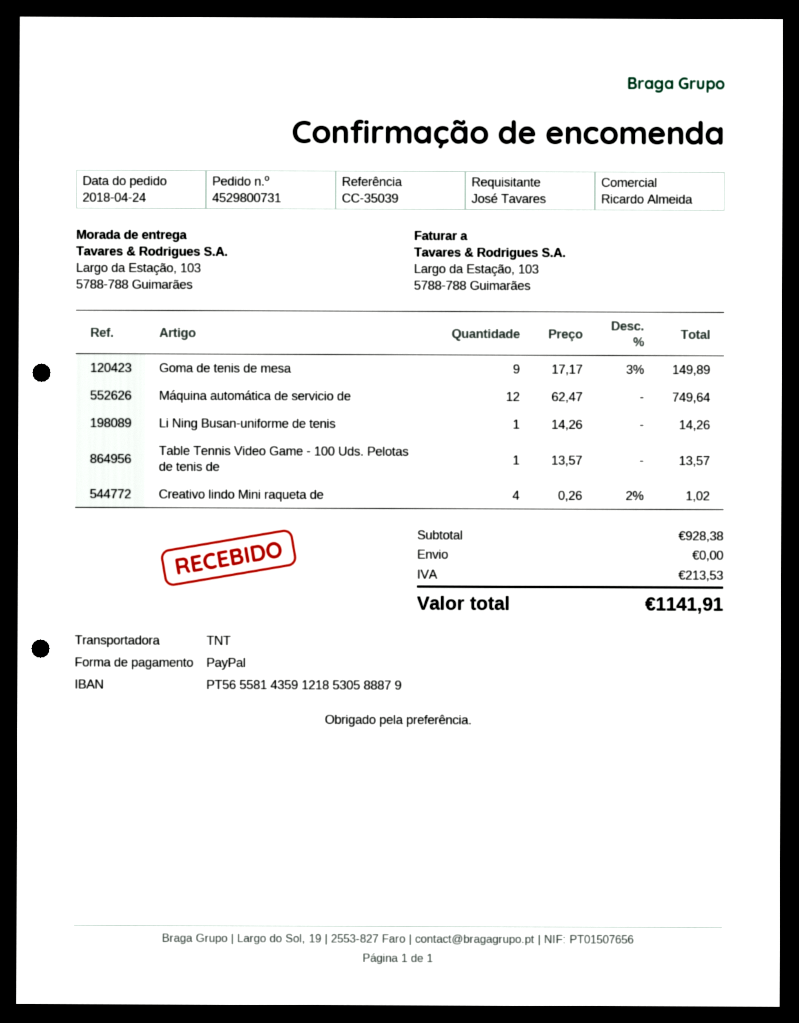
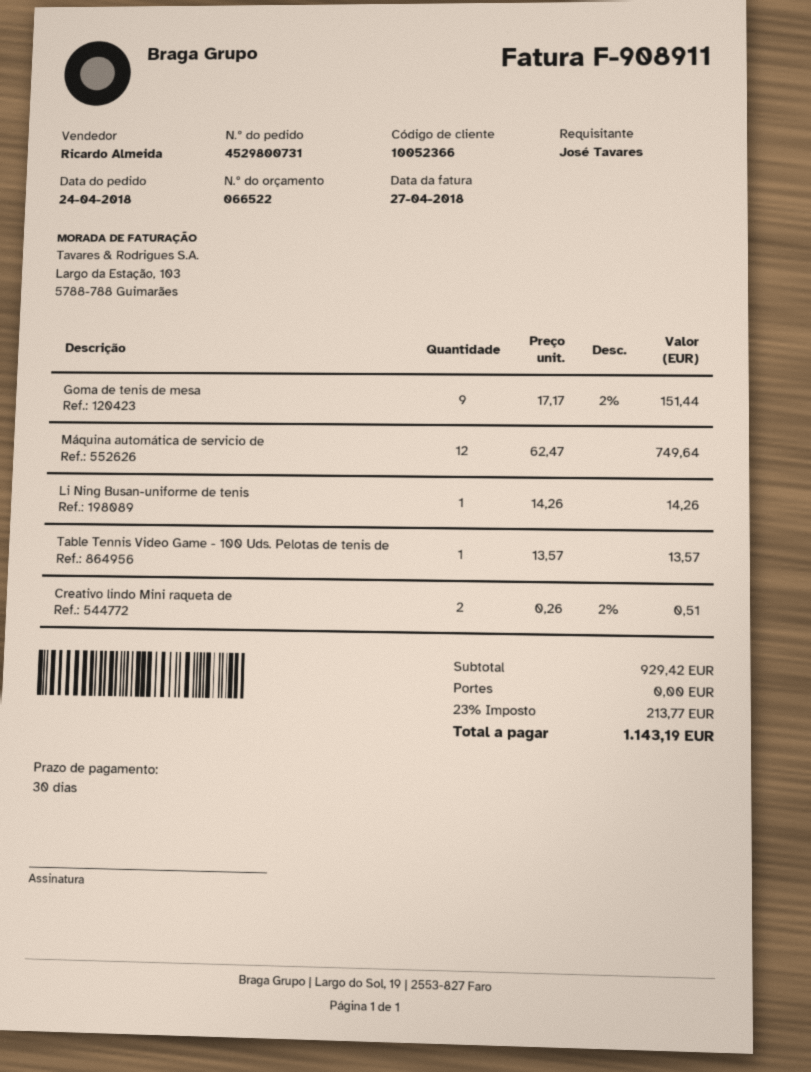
Goma de tenis de mesa: 9 x 17.17 - 3% = 149.89 -> 9 x 17.17 - 2% = 151.44
Creativo lindo Mini raqueta de: 4 x 0.26 - 2% = 1.02 -> 2 x 0.26 - 2% = 0.51
subtotal: 928.38 -> 929.42
tax: 213.53 -> 213.77
total: 1141.91 -> 1143.19

